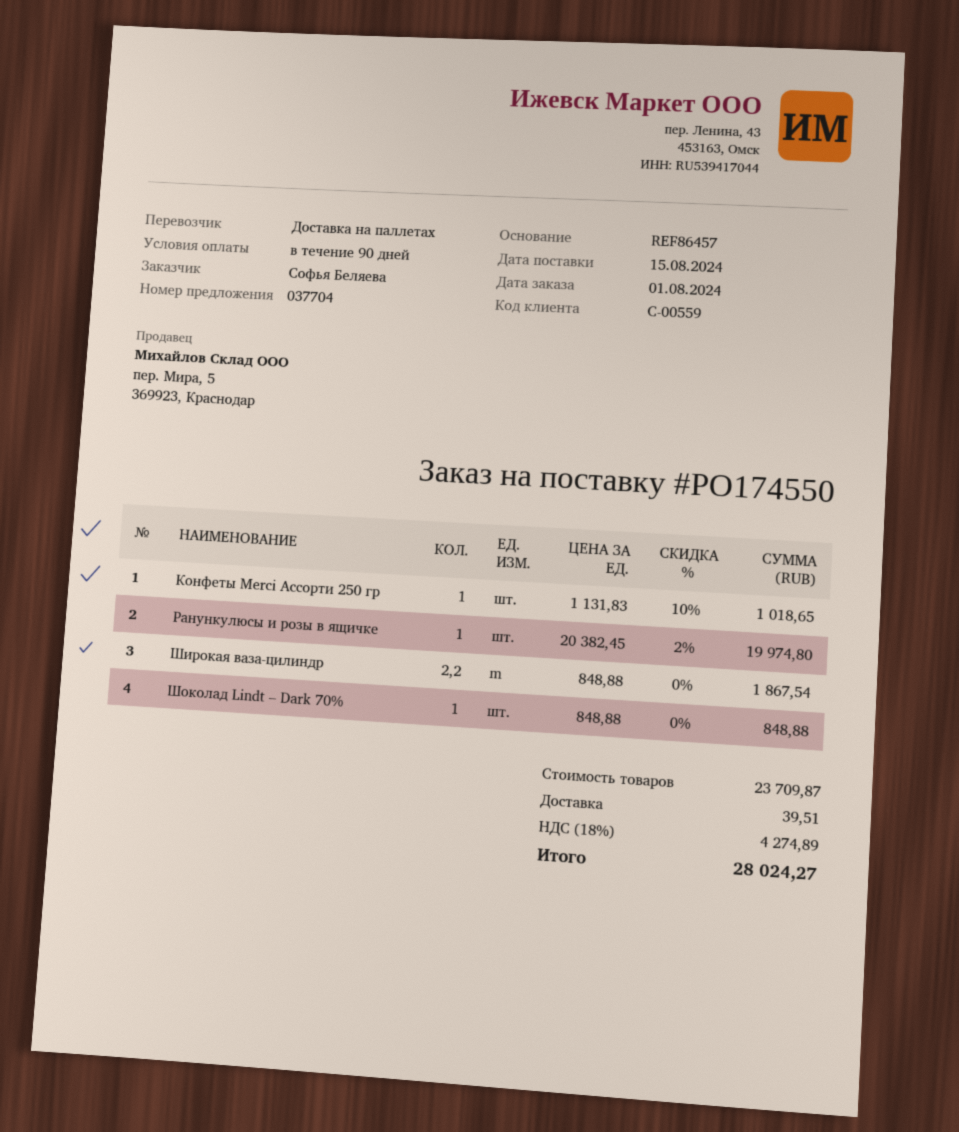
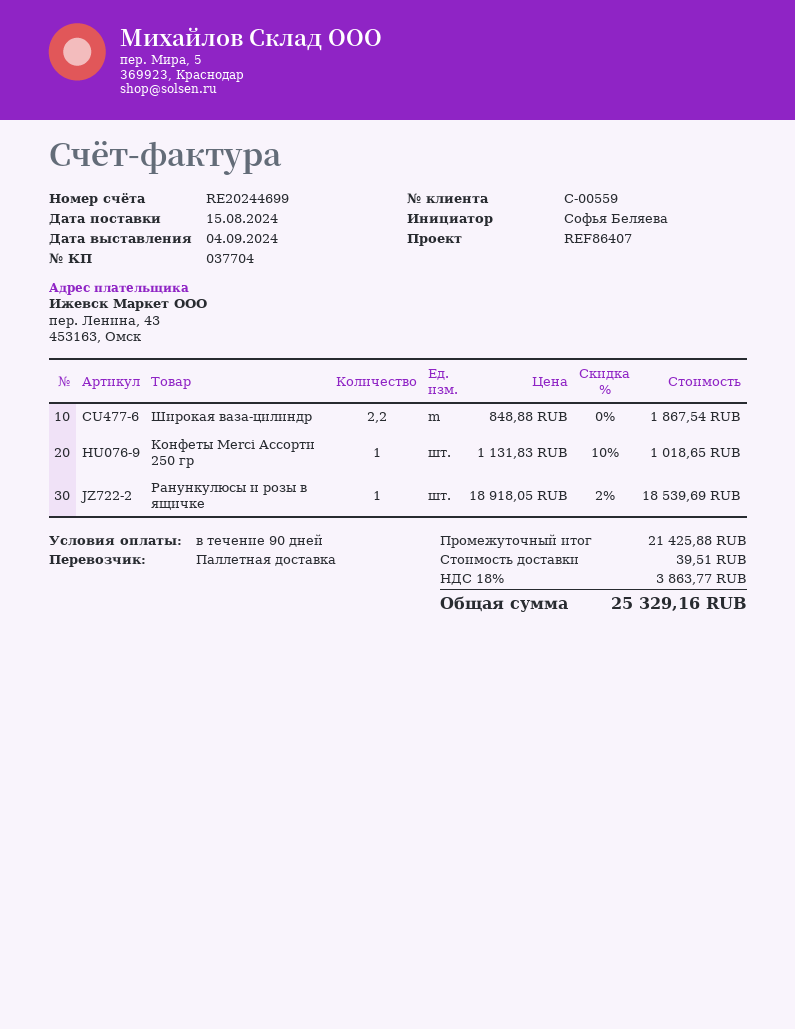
reference: REF86457 -> REF86407
Ранункулюсы и розы в ящичке: 1 x 20382.45 - 2% = 19974.80 -> 1 x 18918.05 - 2% = 18539.69
Шоколад Lindt – Dark 70%: 1 x 848.88 = 848.88 -> none
subtotal: 23709.87 -> 21425.88
tax: 18% = 4274.89 -> 18% = 3863.77
total: 28024.27 -> 25329.16

